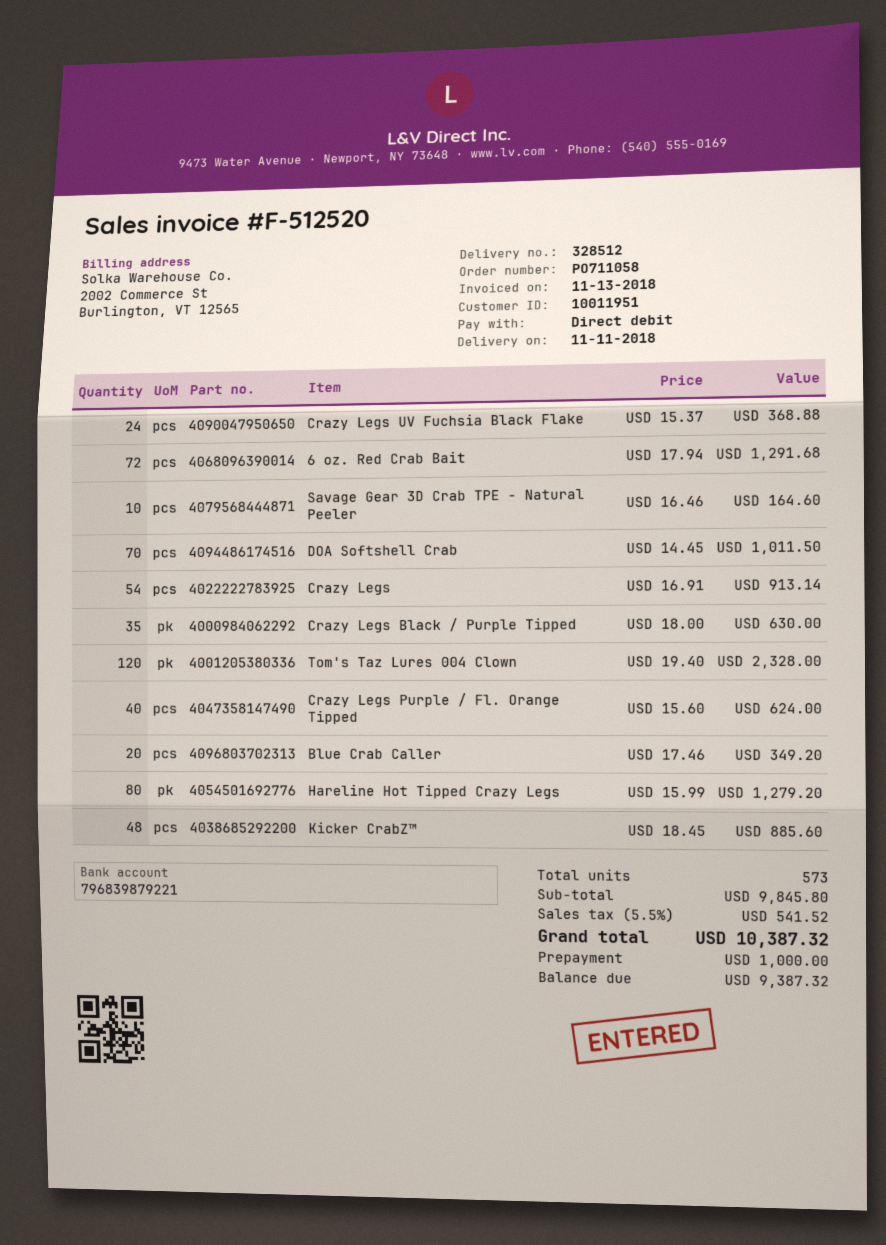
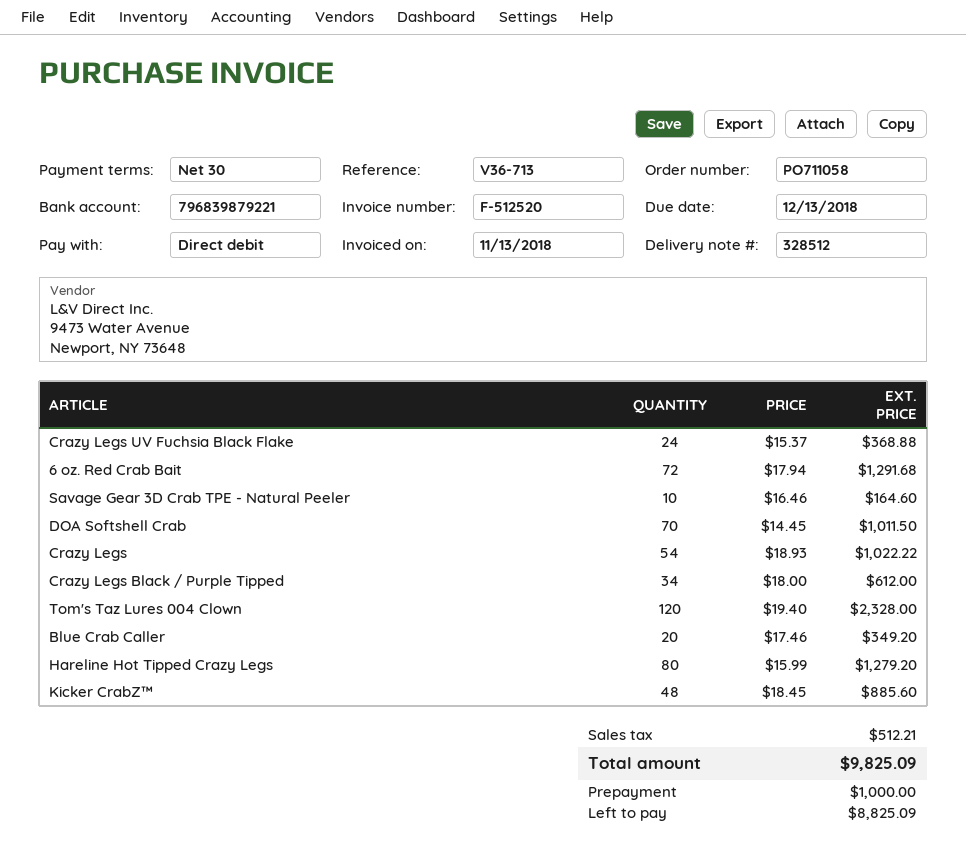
Crazy Legs: 54 x 16.91 = 913.14 -> 54 x 18.93 = 1022.22
Crazy Legs Black / Purple Tipped: 35 x 18.00 = 630.00 -> 34 x 18.00 = 612.00
Crazy Legs Purple / Fl. Orange Tipped: 40 x 15.60 = 624.00 -> none
tax: 541.52 -> 512.21
total: 10387.32 -> 9825.09
balance: 9387.32 -> 8825.09

